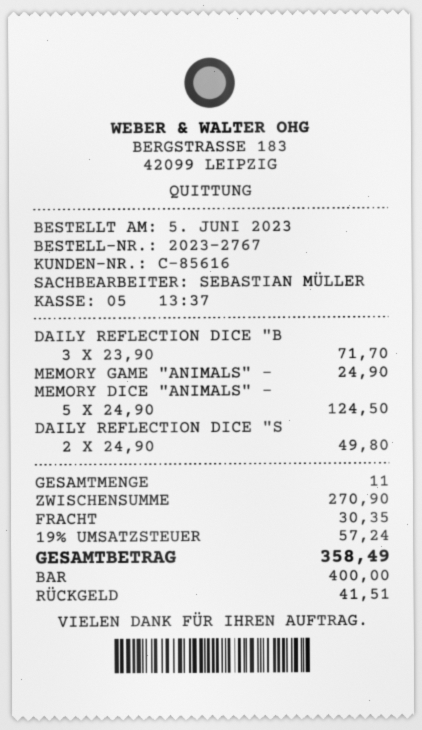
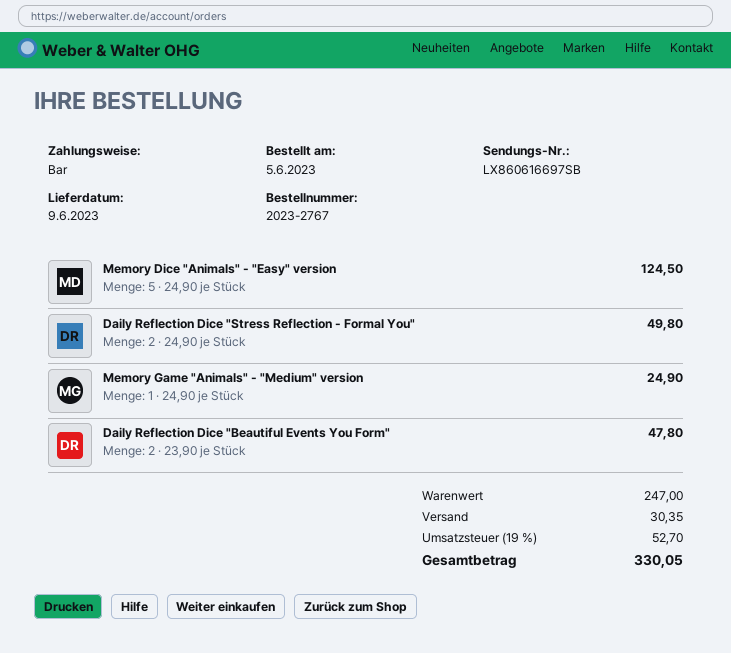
DAILY REFLECTION DICE "B: 3 x 23.90 = 71.70 -> 2 x 23.90 = 47.80
subtotal: 270.90 -> 247.00
tax: 19% = 57.24 -> 19% = 52.70
total: 358.49 -> 330.05

